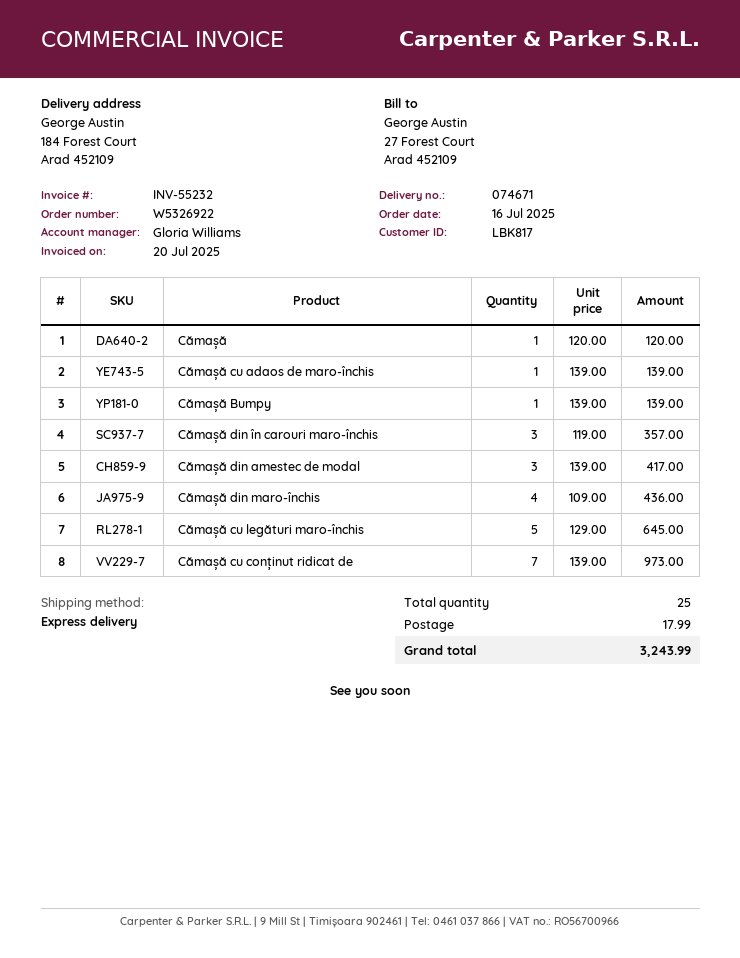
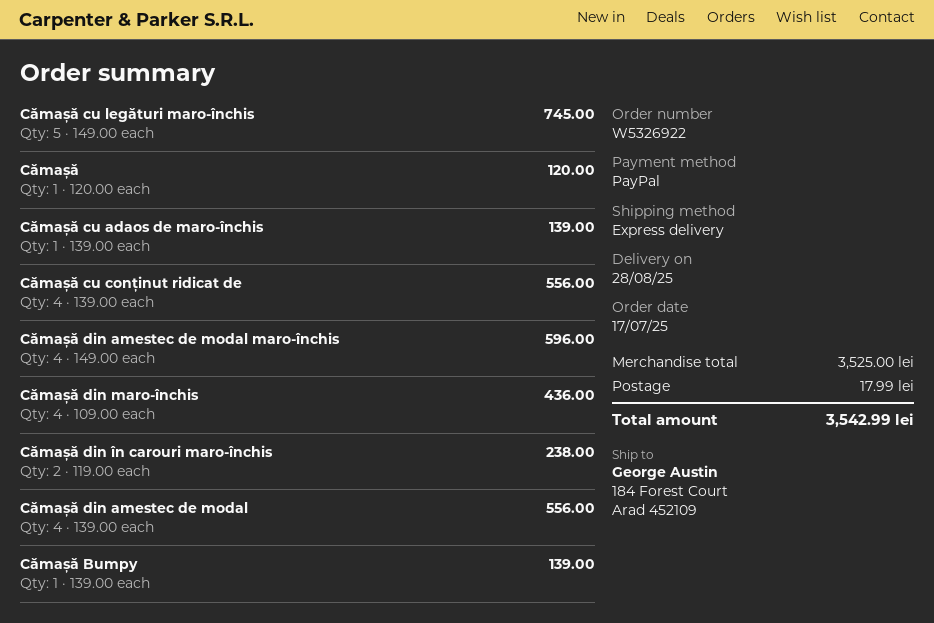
order date: 2025-07-16 -> 2025-07-17
Cămașă din în carouri maro-închis: 3 x 119.00 = 357.00 -> 2 x 119.00 = 238.00
Cămașă din amestec de modal: 3 x 139.00 = 417.00 -> 4 x 139.00 = 556.00
Cămașă cu legături maro-închis: 5 x 129.00 = 645.00 -> 5 x 149.00 = 745.00
Cămașă cu conținut ridicat de: 7 x 139.00 = 973.00 -> 4 x 139.00 = 556.00
Cămașă din amestec de modal maro-închis: none -> 4 x 149.00 = 596.00
total: 3243.99 -> 3542.99

